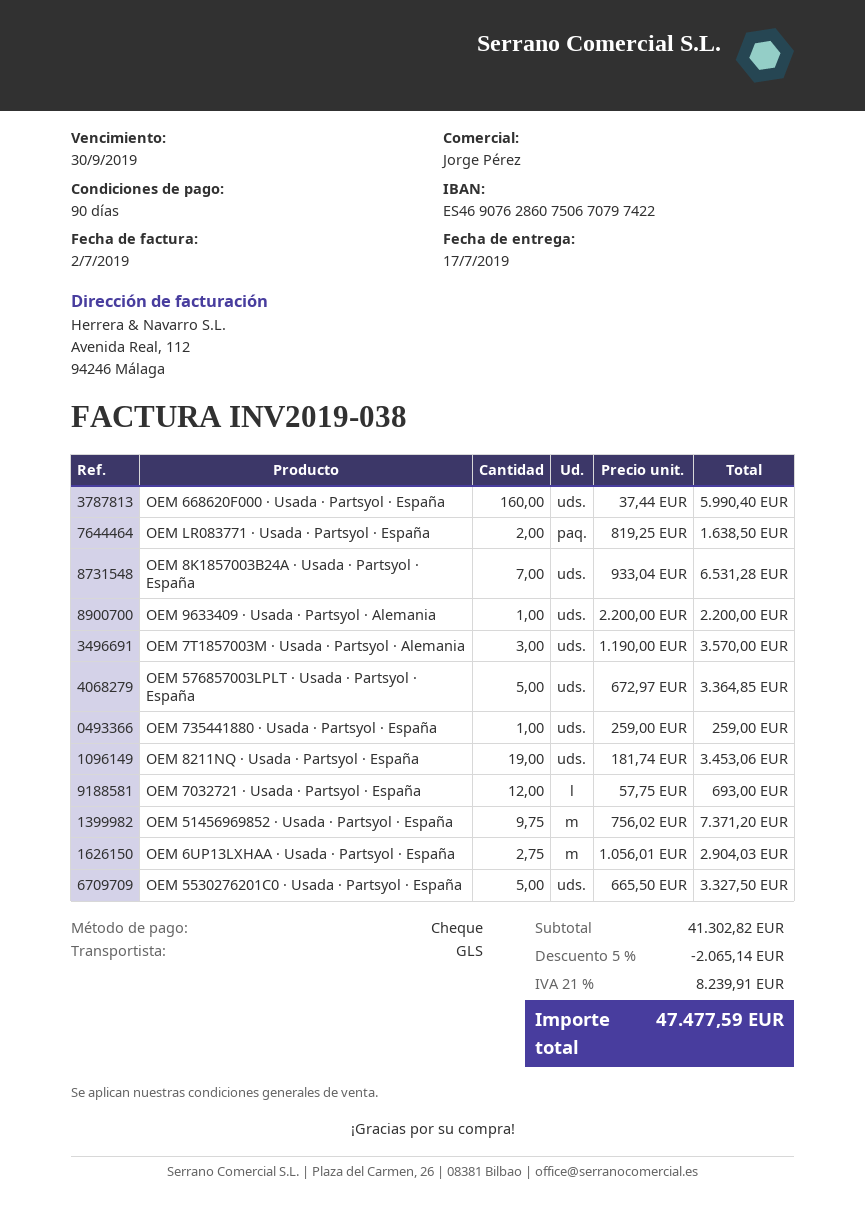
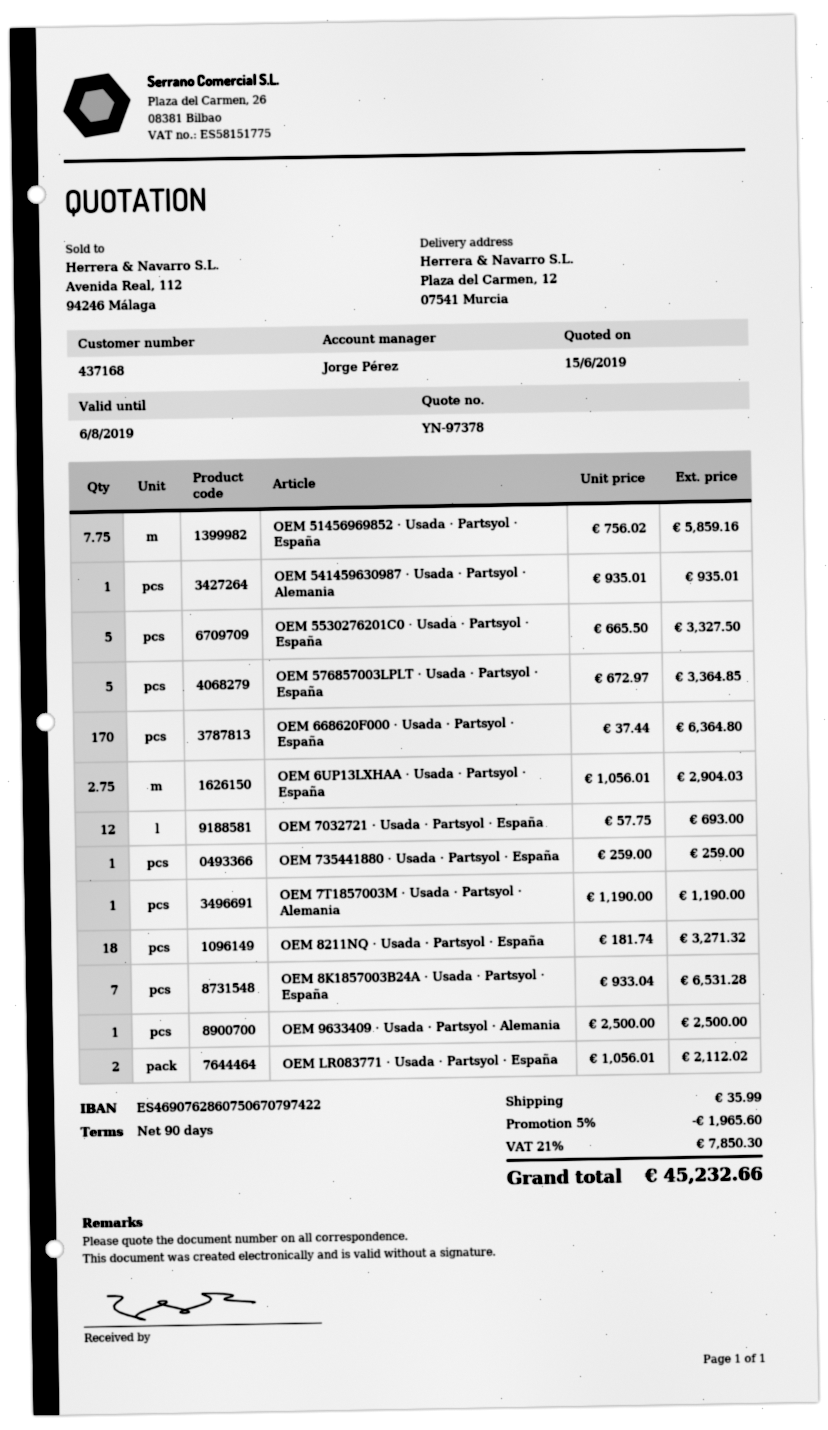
OEM 668620F000 · Usada · Partsyol · España: 160 x 37.44 = 5990.40 -> 170 x 37.44 = 6364.80
OEM LR083771 · Usada · Partsyol · España: 2 x 819.25 = 1638.50 -> 2 x 1056.01 = 2112.02
OEM 9633409 · Usada · Partsyol · Alemania: 1 x 2200.00 = 2200.00 -> 1 x 2500.00 = 2500.00
OEM 7T1857003M · Usada · Partsyol · Alemania: 3 x 1190.00 = 3570.00 -> 1 x 1190.00 = 1190.00
OEM 8211NQ · Usada · Partsyol · España: 19 x 181.74 = 3453.06 -> 18 x 181.74 = 3271.32
OEM 51456969852 · Usada · Partsyol · España: 9.75 x 756.02 = 7371.20 -> 7.75 x 756.02 = 5859.16
OEM 541459630987 · Usada · Partsyol · Alemania: none -> 1 x 935.01 = 935.01
discount: 5% = 2065.14 -> 5% = 1965.60
shipping: none -> 35.99
tax: 21% = 8239.91 -> 21% = 7850.30
total: 47477.59 -> 45232.66

